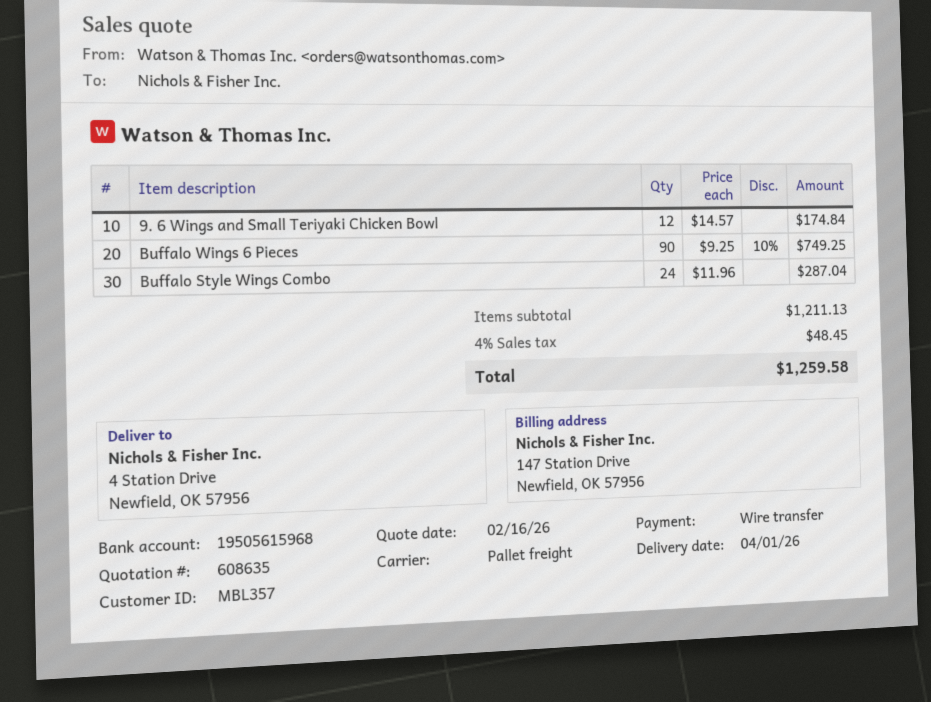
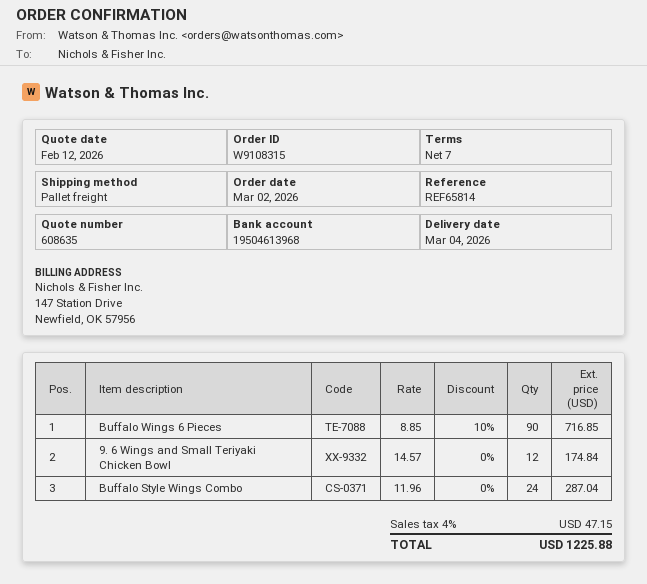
quote date: 2026-02-16 -> 2026-02-12
delivery date: 2026-04-01 -> 2026-03-04
bank account: 19505615968 -> 19504613968
Buffalo Wings 6 Pieces: 90 x 9.25 - 10% = 749.25 -> 90 x 8.85 - 10% = 716.85
tax: 4% = 48.45 -> 4% = 47.15
total: 1259.58 -> 1225.88

